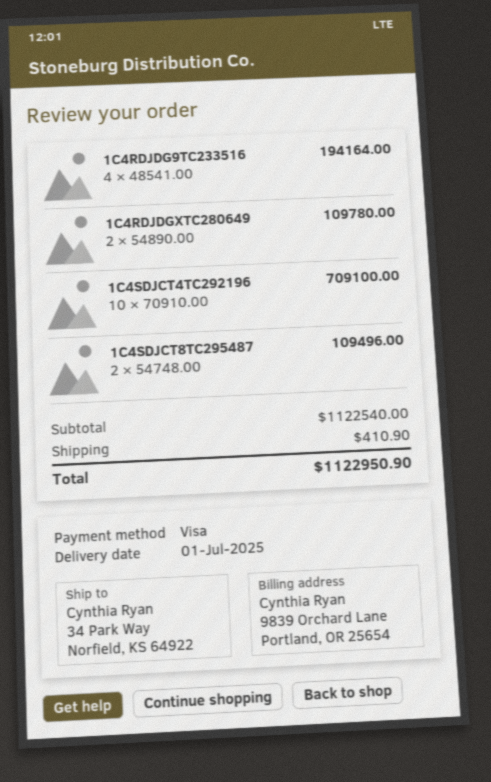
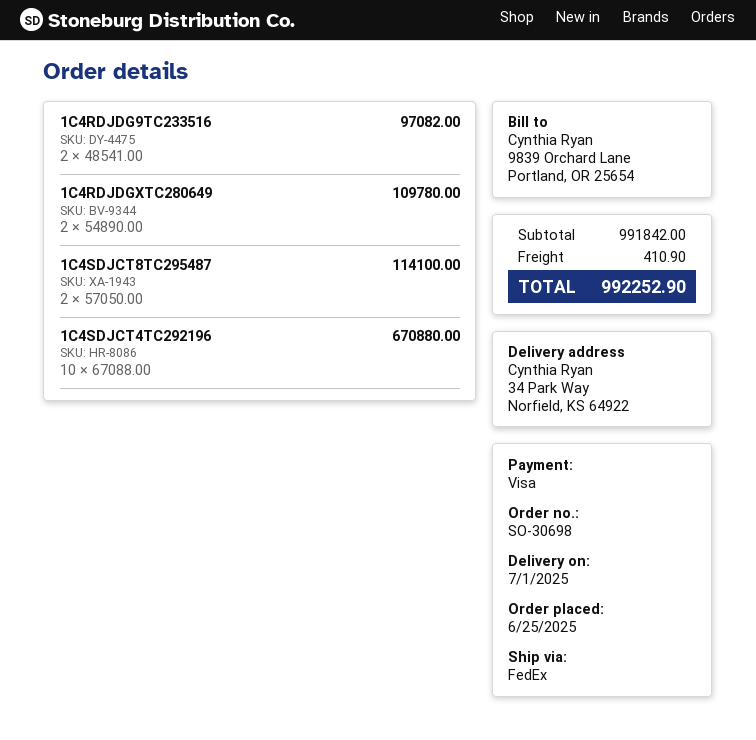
1C4RDJDG9TC233516: 4 x 48541.00 = 194164.00 -> 2 x 48541.00 = 97082.00
1C4SDJCT4TC292196: 10 x 70910.00 = 709100.00 -> 10 x 67088.00 = 670880.00
1C4SDJCT8TC295487: 2 x 54748.00 = 109496.00 -> 2 x 57050.00 = 114100.00
subtotal: 1122540.00 -> 991842.00
total: 1122950.90 -> 992252.90

